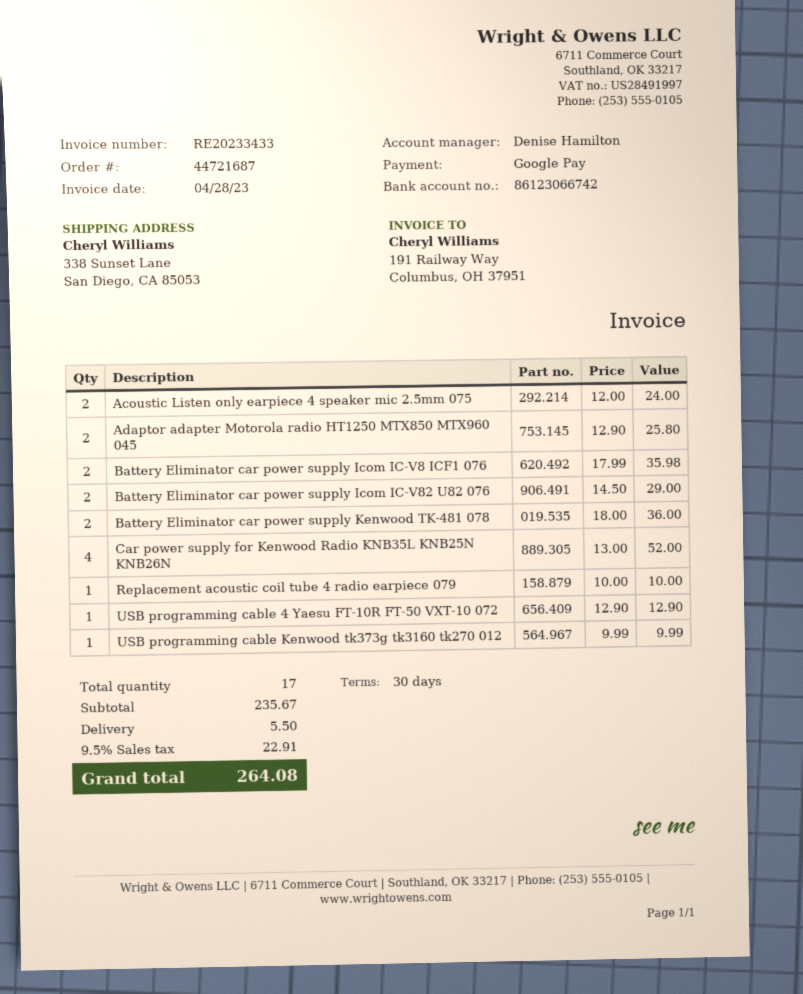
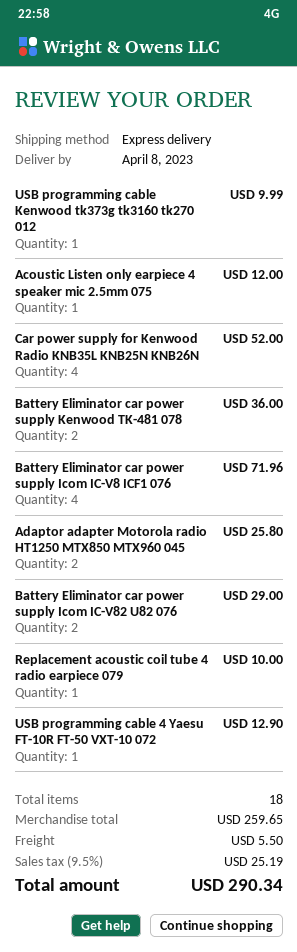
Acoustic Listen only earpiece 4 speaker mic 2.5mm 075: 2 for 24.00 -> 1 for 12.00
Battery Eliminator car power supply Icom IC-V8 ICF1 076: 2 for 35.98 -> 4 for 71.96
total quantity: 17 -> 18
subtotal: 235.67 -> 259.65
tax: 9.5% = 22.91 -> 9.5% = 25.19
total: 264.08 -> 290.34

